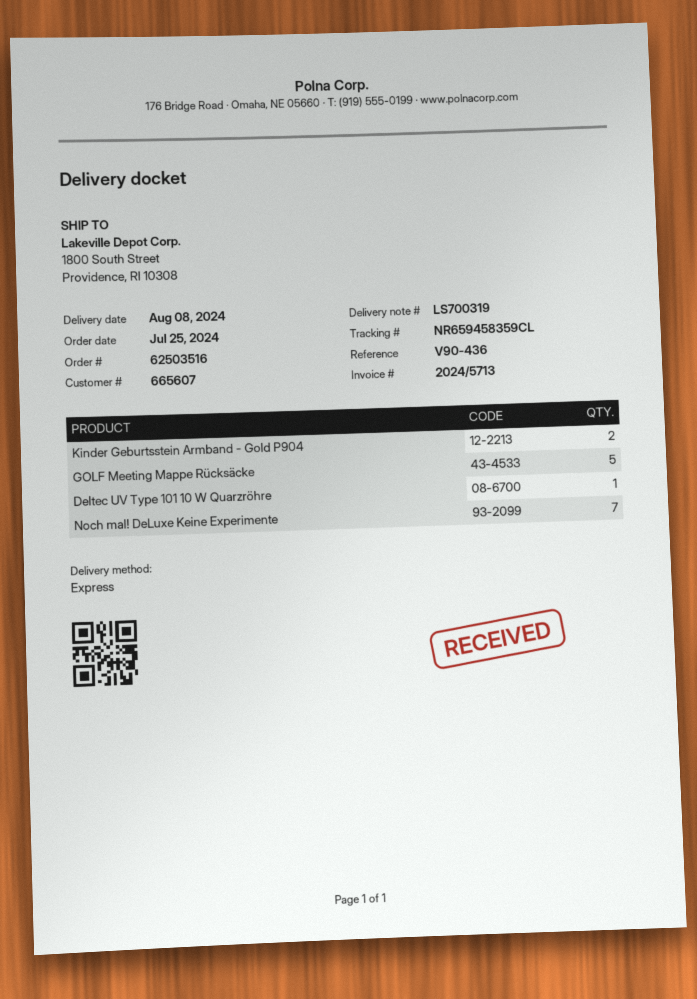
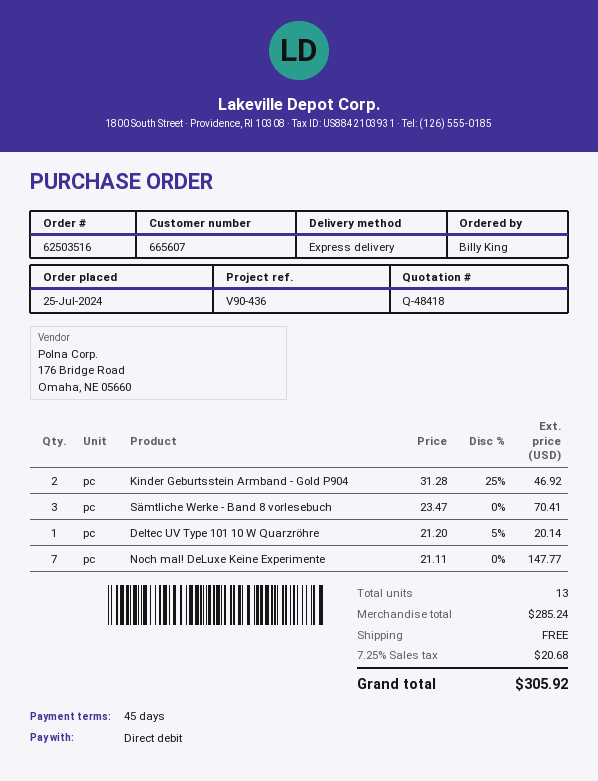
GOLF Meeting Mappe Rücksäcke: 5 -> none
Sämtliche Werke - Band 8 vorlesebuch: none -> 3

